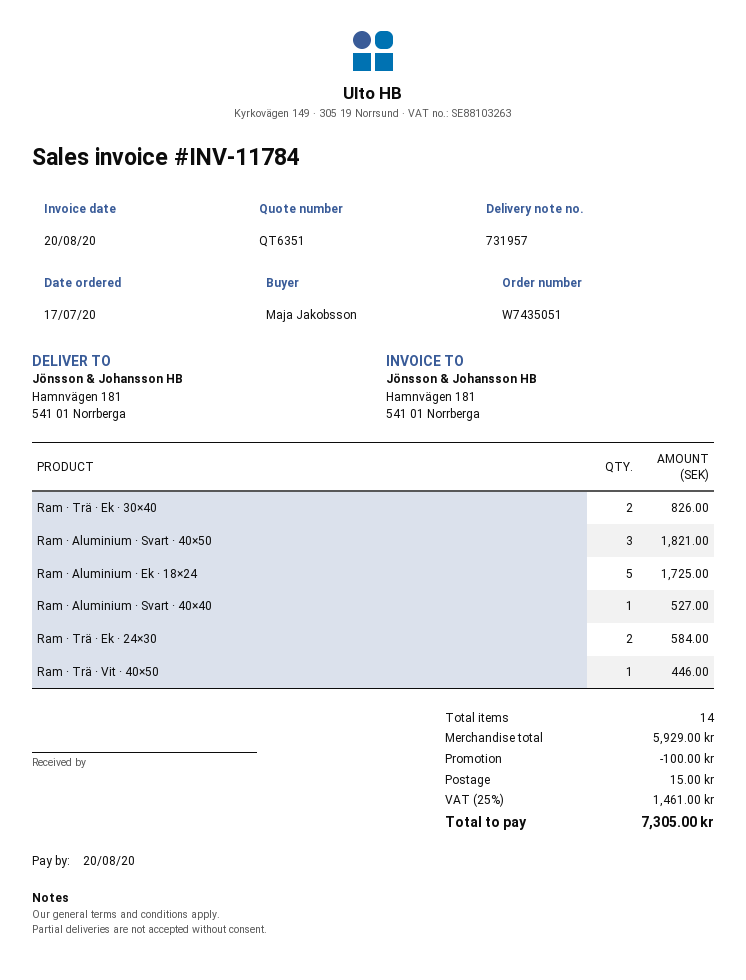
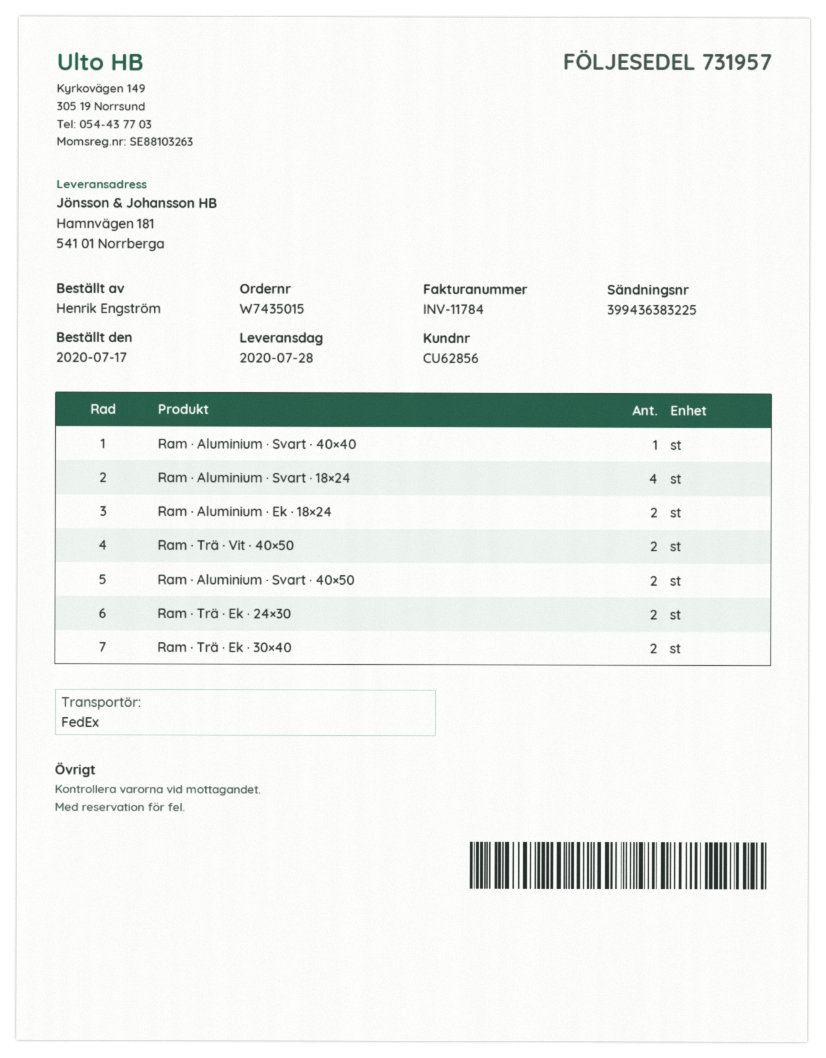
order number: W7435051 -> W7435015
ordered by: Maja Jakobsson -> Henrik Engström
Ram · Aluminium · Svart · 40×50: 3 -> 2
Ram · Aluminium · Ek · 18×24: 5 -> 2
Ram · Trä · Vit · 40×50: 1 -> 2
Ram · Aluminium · Svart · 18×24: none -> 4

